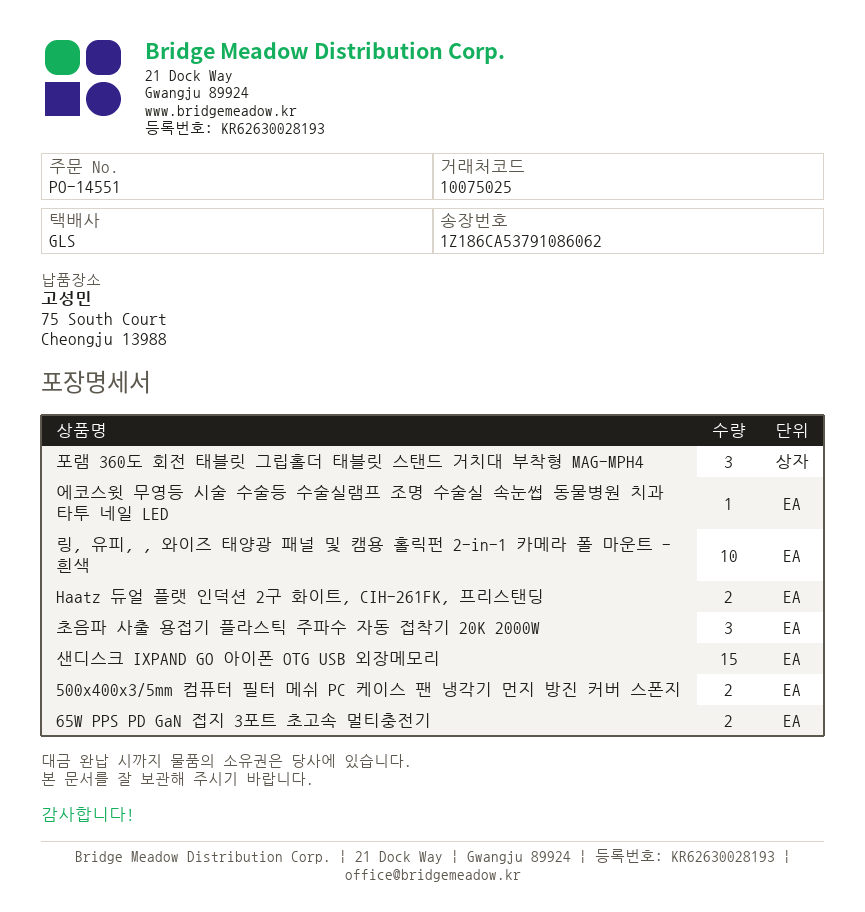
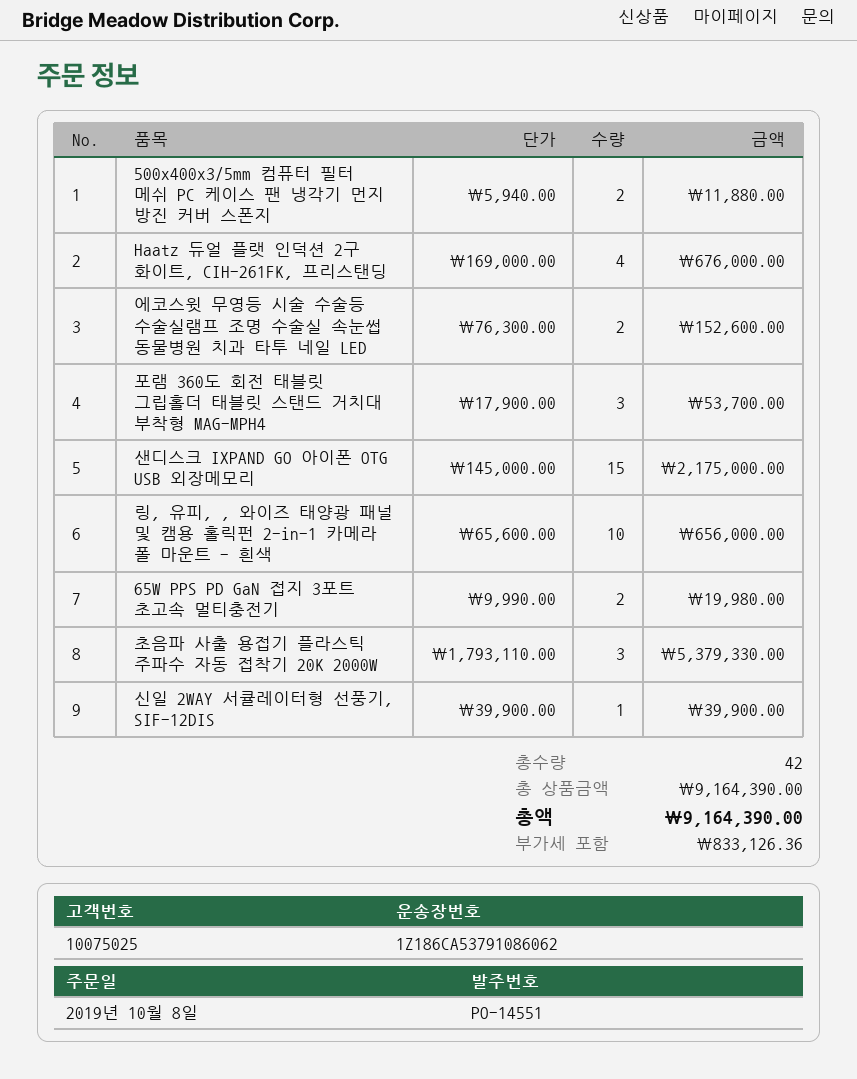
에코스윗 무영등 시술 수술등 수술실램프 조명 수술실 속눈썹 동물병원 치과 타투 네일 LED: 1 -> 2
Haatz 듀얼 플랫 인덕션 2구 화이트, CIH-261FK, 프리스탠딩: 2 -> 4
신일 2WAY 서큘레이터형 선풍기, SIF-12DIS: none -> 1

